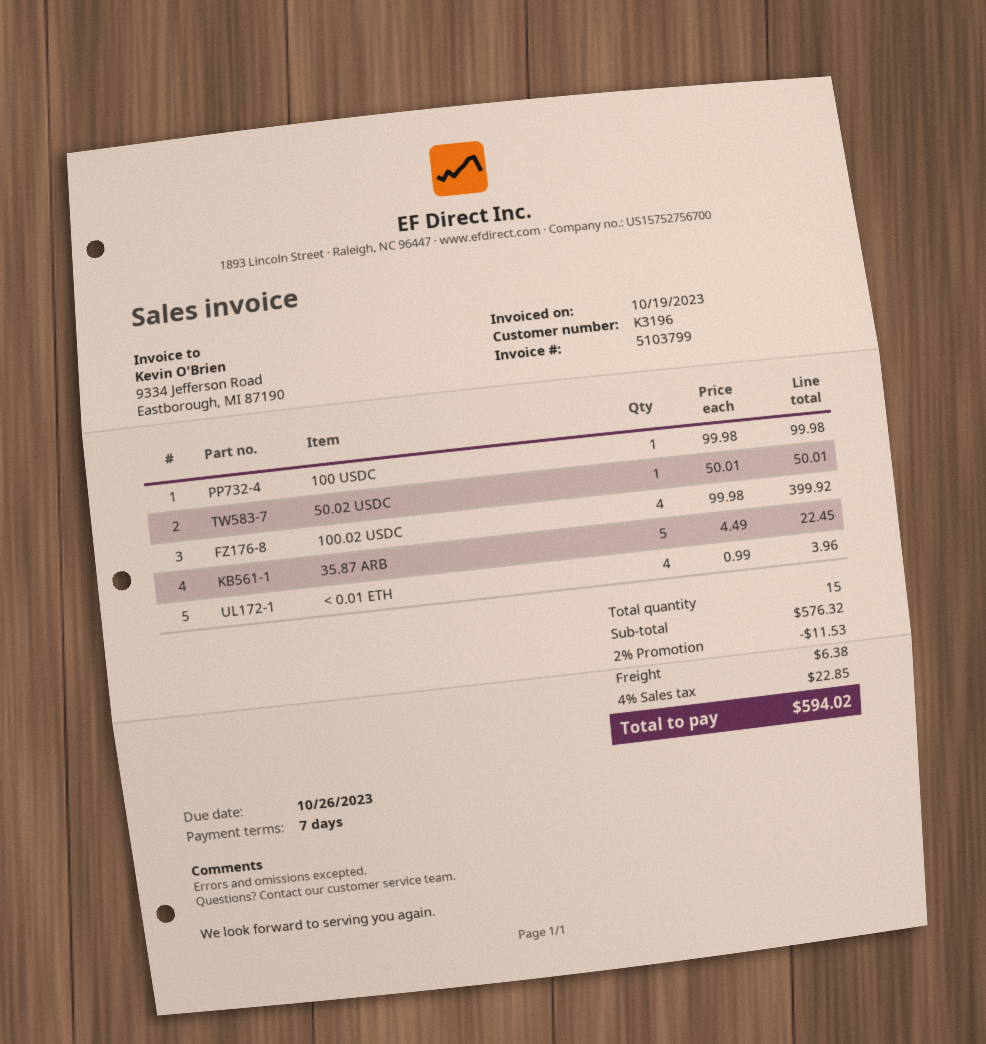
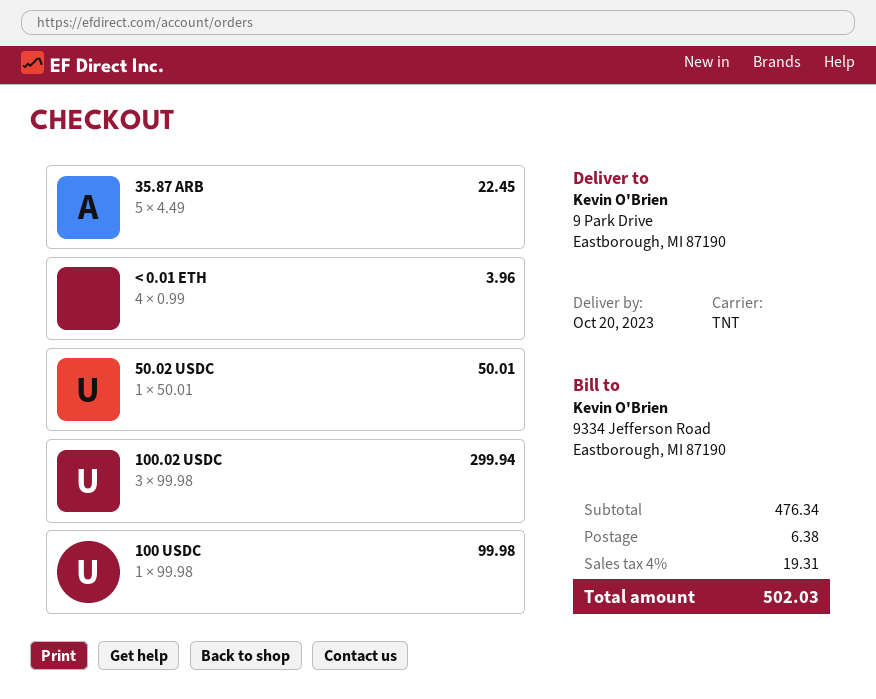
100.02 USDC: 4 x 99.98 = 399.92 -> 3 x 99.98 = 299.94
subtotal: 576.32 -> 476.34
discount: 2% = 11.53 -> none
tax: 4% = 22.85 -> 4% = 19.31
total: 594.02 -> 502.03

